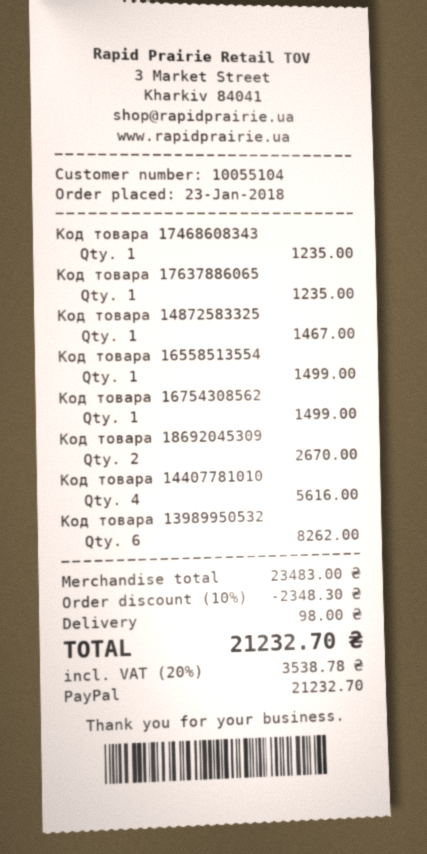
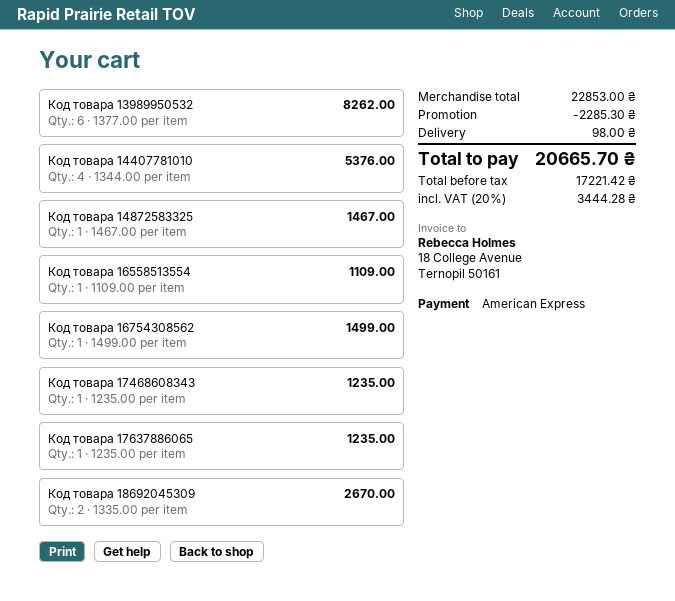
payment method: PayPal -> American Express
Код товара 16558513554: 1 for 1499.00 -> 1 for 1109.00
Код товара 14407781010: 4 for 5616.00 -> 4 for 5376.00
subtotal: 23483.00 -> 22853.00
discount: 2348.30 -> 2285.30
tax: 20% = 3538.78 -> 20% = 3444.28
total: 21232.70 -> 20665.70

